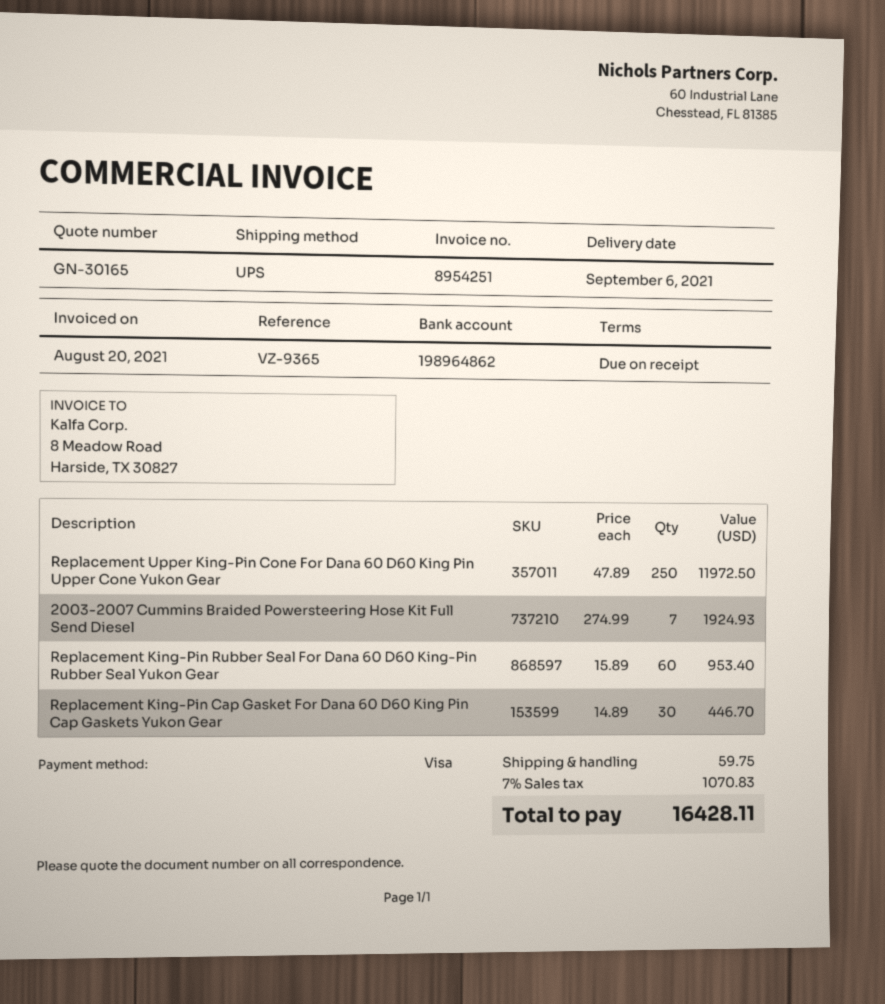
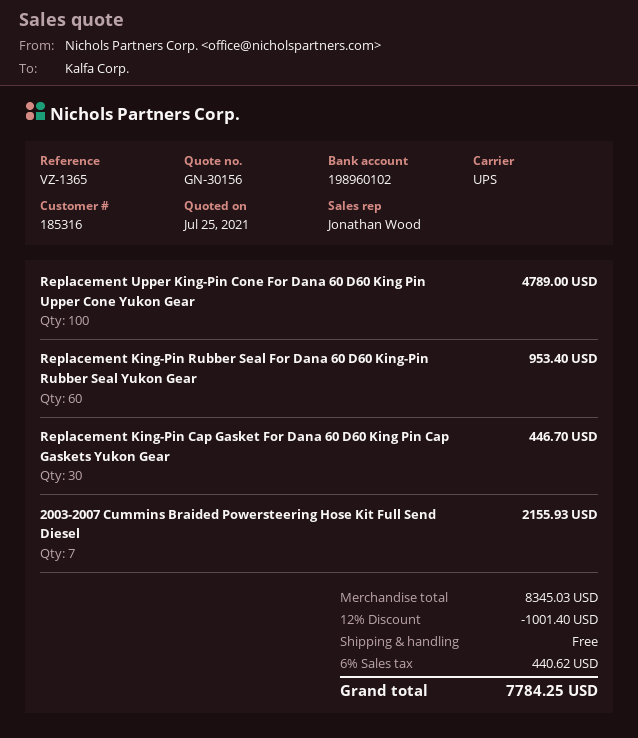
quote number: GN-30165 -> GN-30156
reference: VZ-9365 -> VZ-1365
bank account: 198964862 -> 198960102
Replacement Upper King-Pin Cone For Dana 60 D60 King Pin Upper Cone Yukon Gear: 250 for 11972.50 -> 100 for 4789.00
2003-2007 Cummins Braided Powersteering Hose Kit Full Send Diesel: 7 for 1924.93 -> 7 for 2155.93
discount: none -> 12% = 1001.40
shipping: 59.75 -> 0.00
tax: 7% = 1070.83 -> 6% = 440.62
total: 16428.11 -> 7784.25

